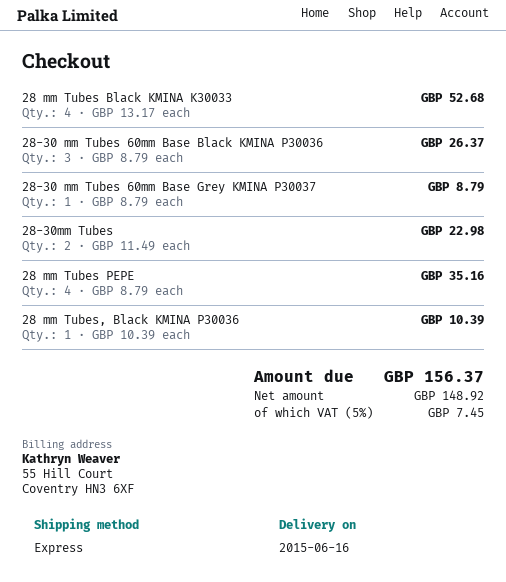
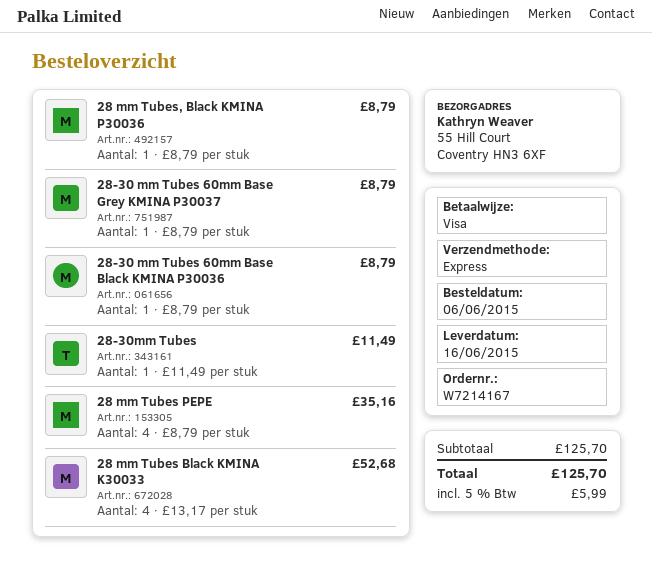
28-30 mm Tubes 60mm Base Black KMINA P30036: 3 x 8.79 = 26.37 -> 1 x 8.79 = 8.79
28-30mm Tubes: 2 x 11.49 = 22.98 -> 1 x 11.49 = 11.49
28 mm Tubes, Black KMINA P30036: 1 x 10.39 = 10.39 -> 1 x 8.79 = 8.79
tax: 5% = 7.45 -> 5% = 5.99
total: 156.37 -> 125.70

